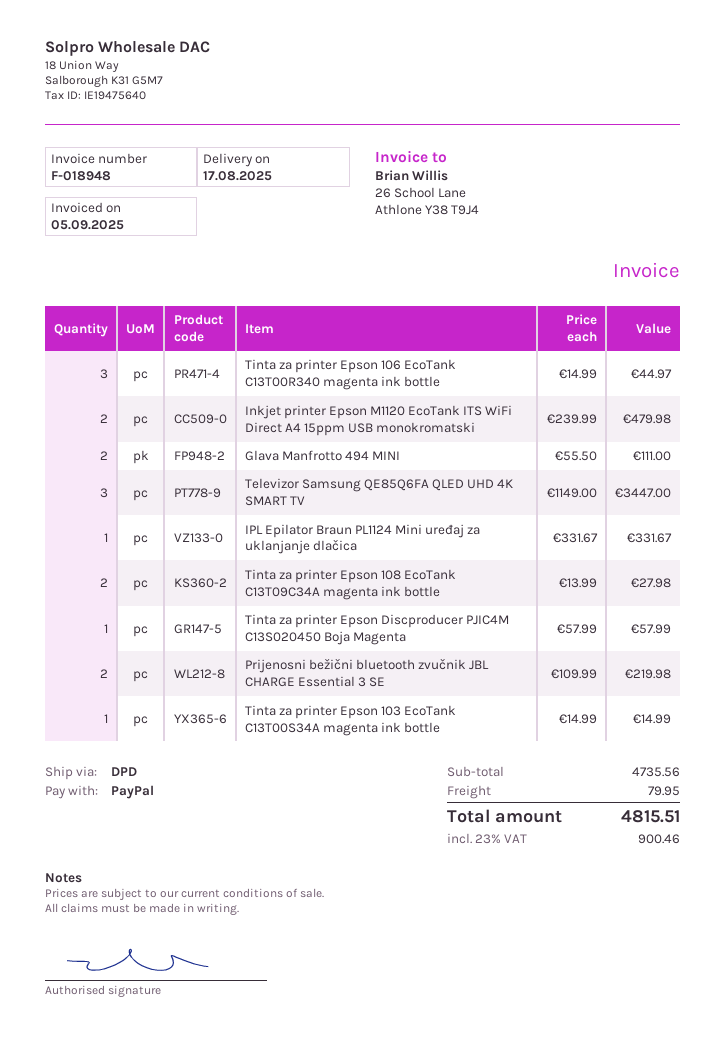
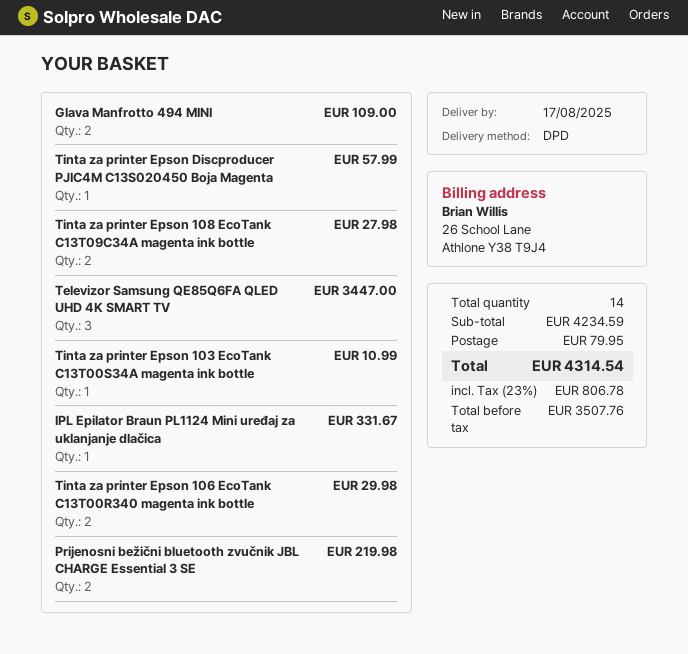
Tinta za printer Epson 106 EcoTank C13T00R340 magenta ink bottle: 3 for 44.97 -> 2 for 29.98
Inkjet printer Epson M1120 EcoTank ITS WiFi Direct A4 15ppm USB monokromatski: 2 for 479.98 -> none
Glava Manfrotto 494 MINI: 2 for 111.00 -> 2 for 109.00
Tinta za printer Epson 103 EcoTank C13T00S34A magenta ink bottle: 1 for 14.99 -> 1 for 10.99
subtotal: 4735.56 -> 4234.59
tax: 23% = 900.46 -> 23% = 806.78
total: 4815.51 -> 4314.54

